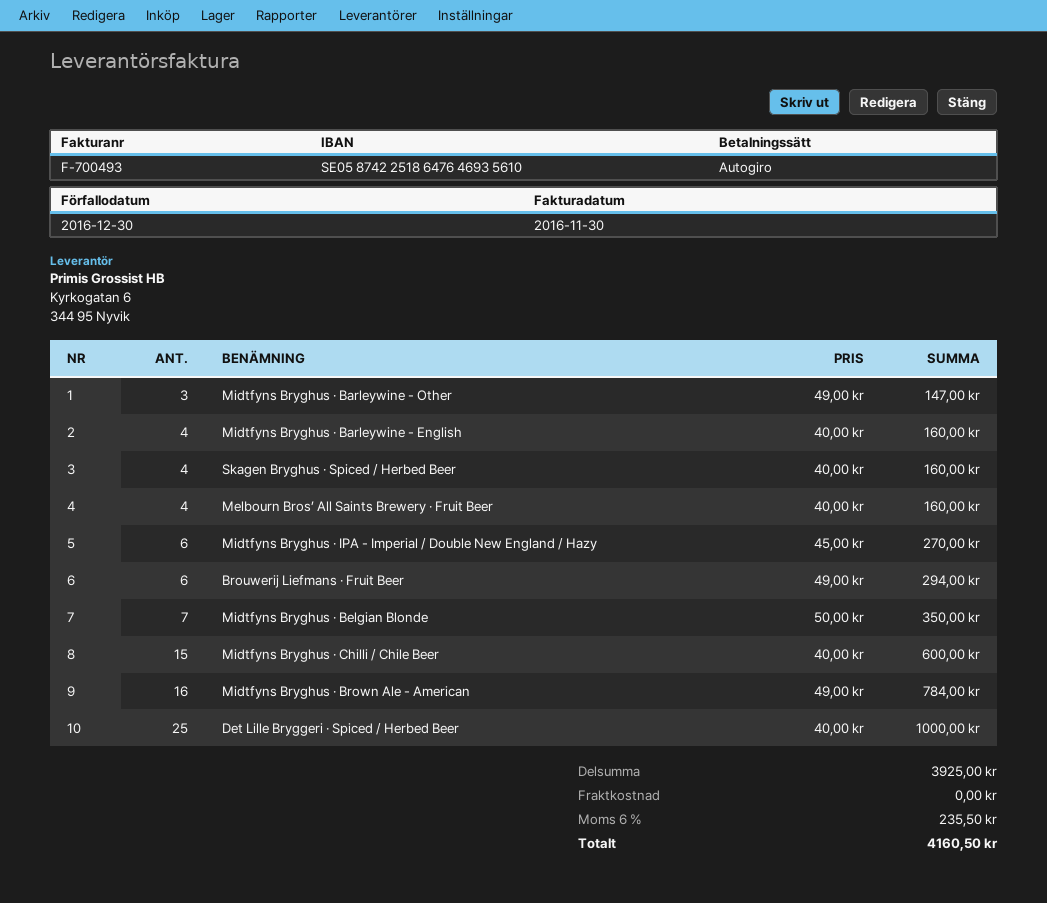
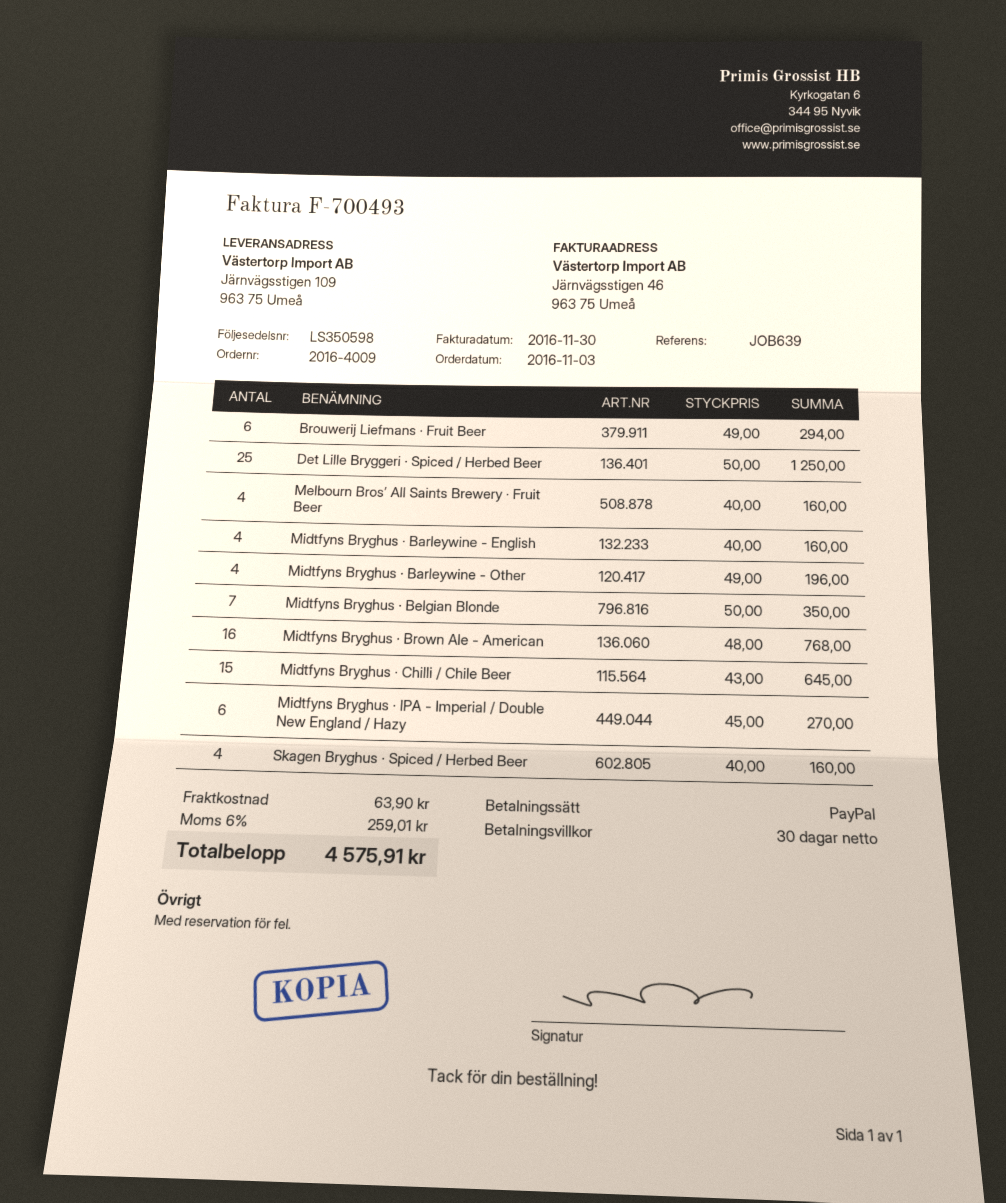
payment method: direct debit -> PayPal
Midtfyns Bryghus · Barleywine - Other: 3 x 49.00 = 147.00 -> 4 x 49.00 = 196.00
Midtfyns Bryghus · Chilli / Chile Beer: 15 x 40.00 = 600.00 -> 15 x 43.00 = 645.00
Midtfyns Bryghus · Brown Ale - American: 16 x 49.00 = 784.00 -> 16 x 48.00 = 768.00
Det Lille Bryggeri · Spiced / Herbed Beer: 25 x 40.00 = 1000.00 -> 25 x 50.00 = 1250.00
shipping: 0.00 -> 63.90
tax: 6% = 235.50 -> 6% = 259.01
total: 4160.50 -> 4575.91

